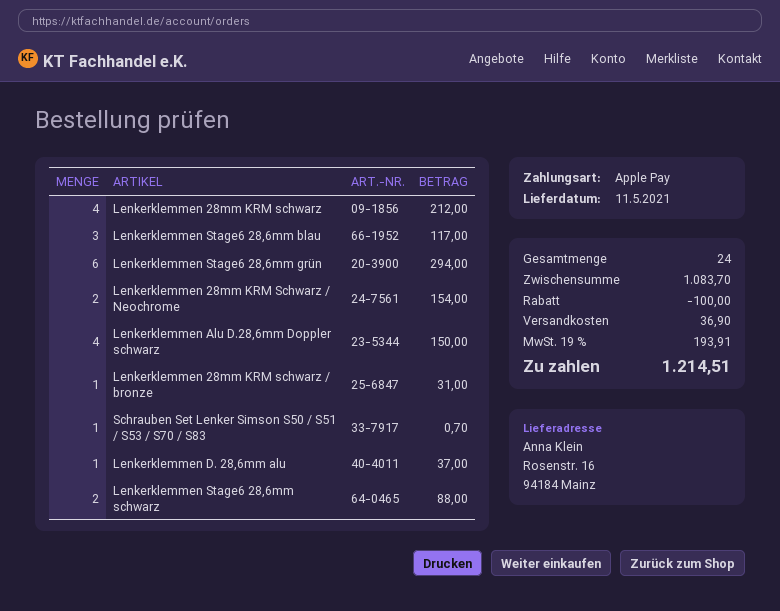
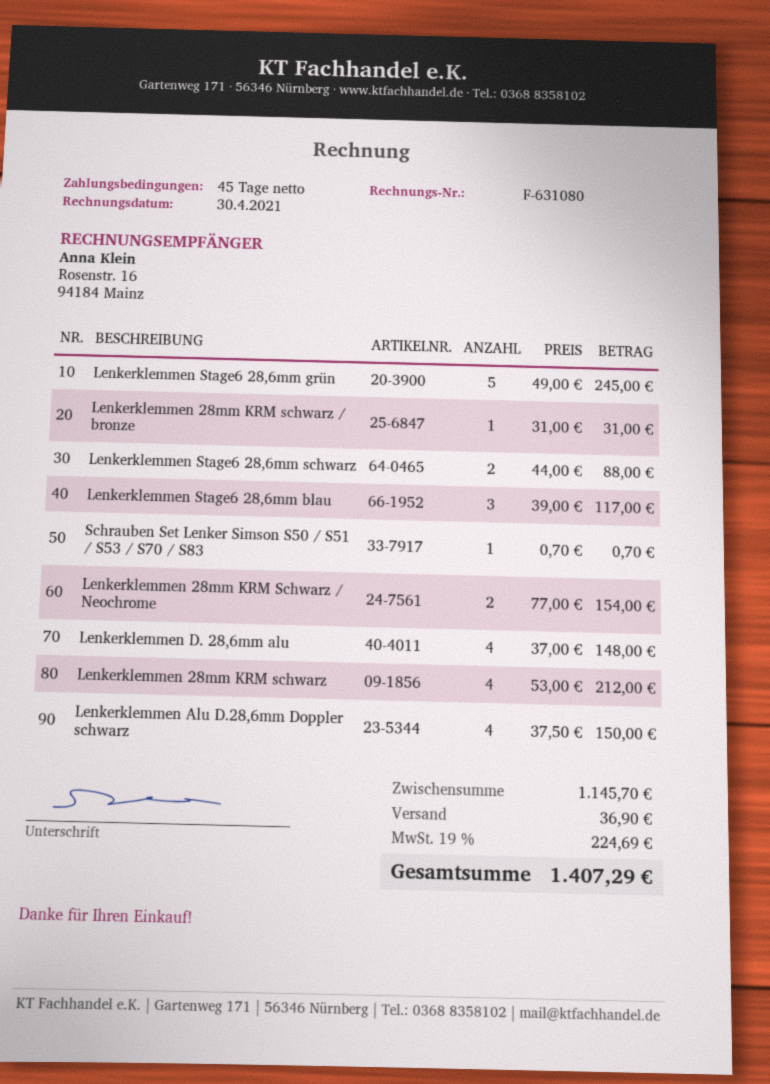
Lenkerklemmen Stage6 28,6mm grün: 6 for 294.00 -> 5 for 245.00
Lenkerklemmen D. 28,6mm alu: 1 for 37.00 -> 4 for 148.00
subtotal: 1083.70 -> 1145.70
discount: 100.00 -> none
tax: 19% = 193.91 -> 19% = 224.69
total: 1214.51 -> 1407.29

